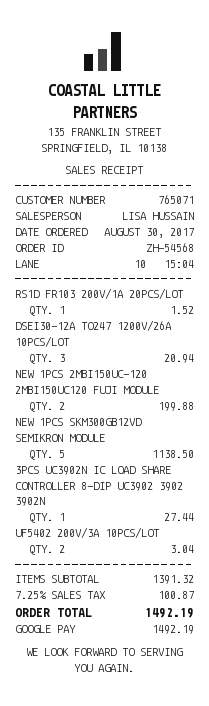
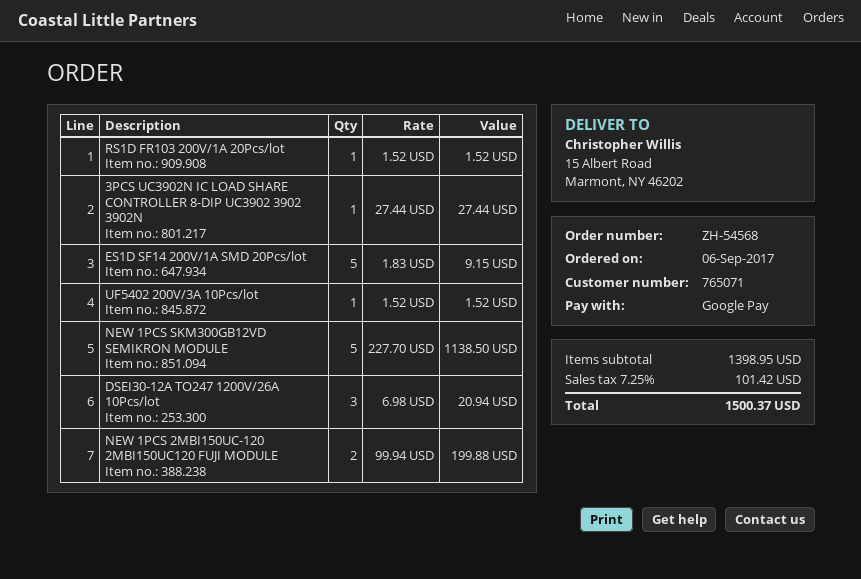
order date: 2017-08-30 -> 2017-09-06
UF5402 200V/3A 10PCS/LOT: 2 for 3.04 -> 1 for 1.52
ES1D SF14 200V/1A SMD 20Pcs/lot: none -> 5 for 9.15
subtotal: 1391.32 -> 1398.95
tax: 7.25% = 100.87 -> 7.25% = 101.42
total: 1492.19 -> 1500.37

